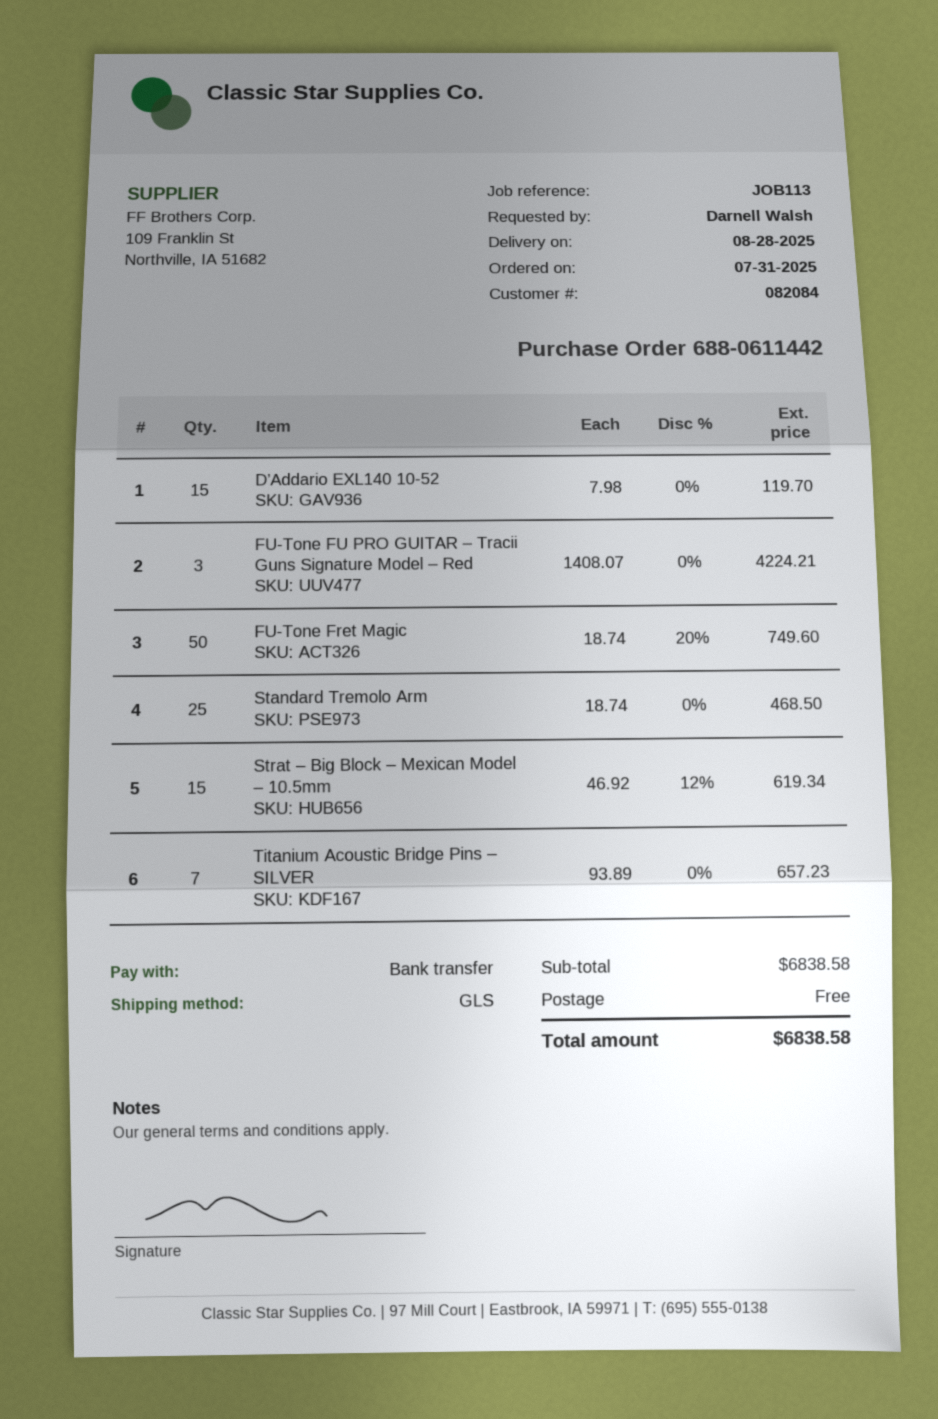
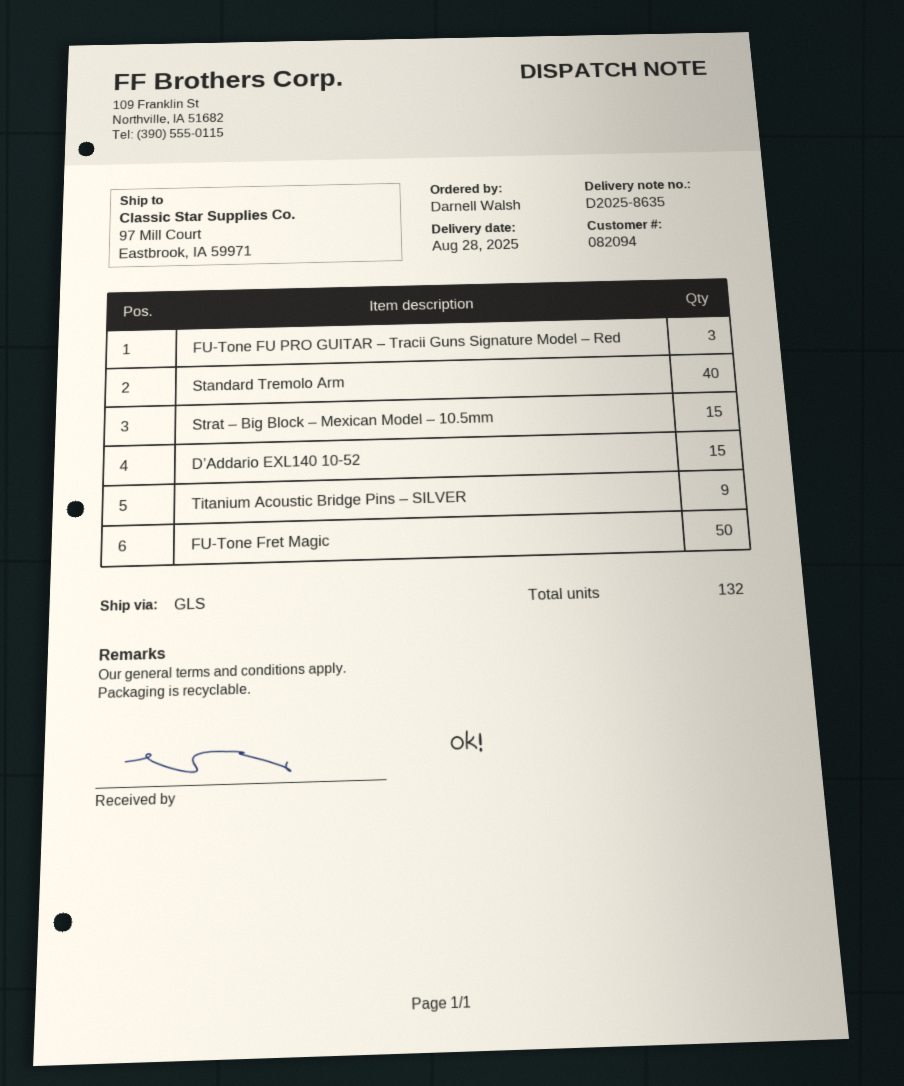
customer number: 082084 -> 082094
Standard Tremolo Arm: 25 -> 40
Titanium Acoustic Bridge Pins – SILVER: 7 -> 9

